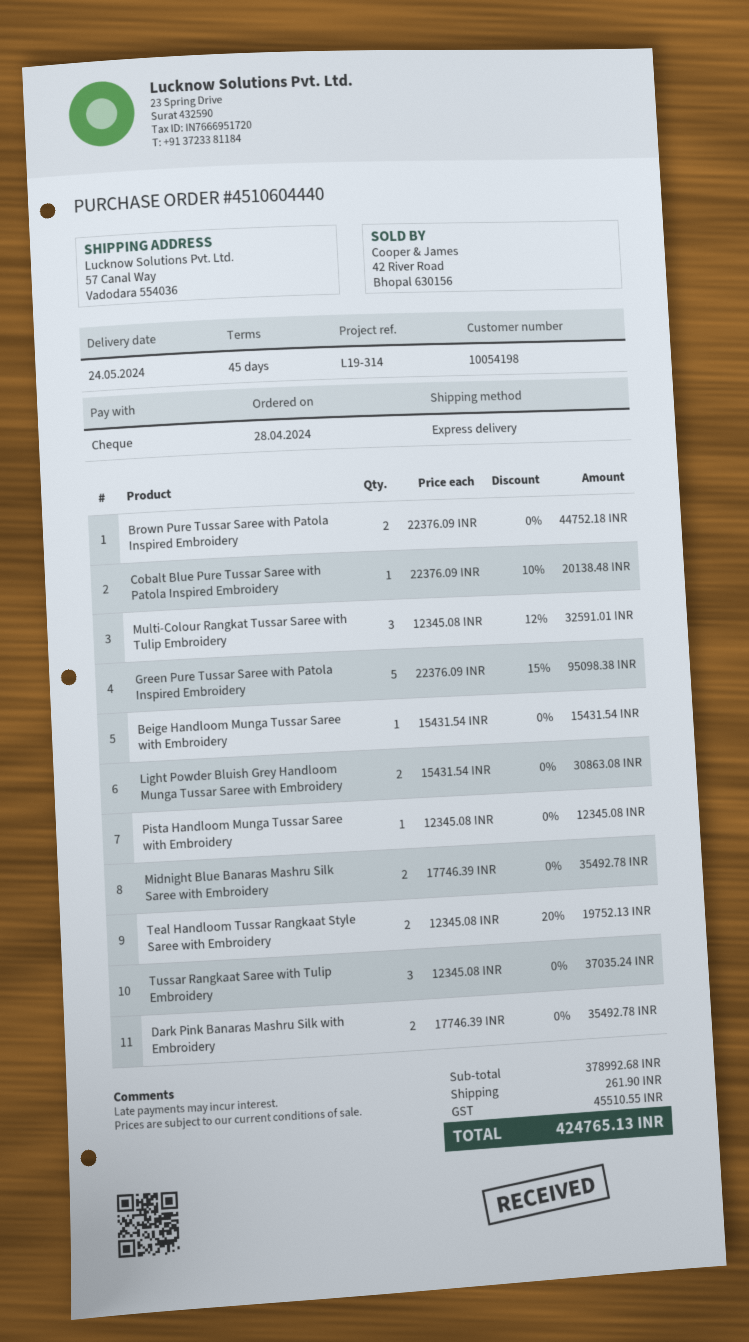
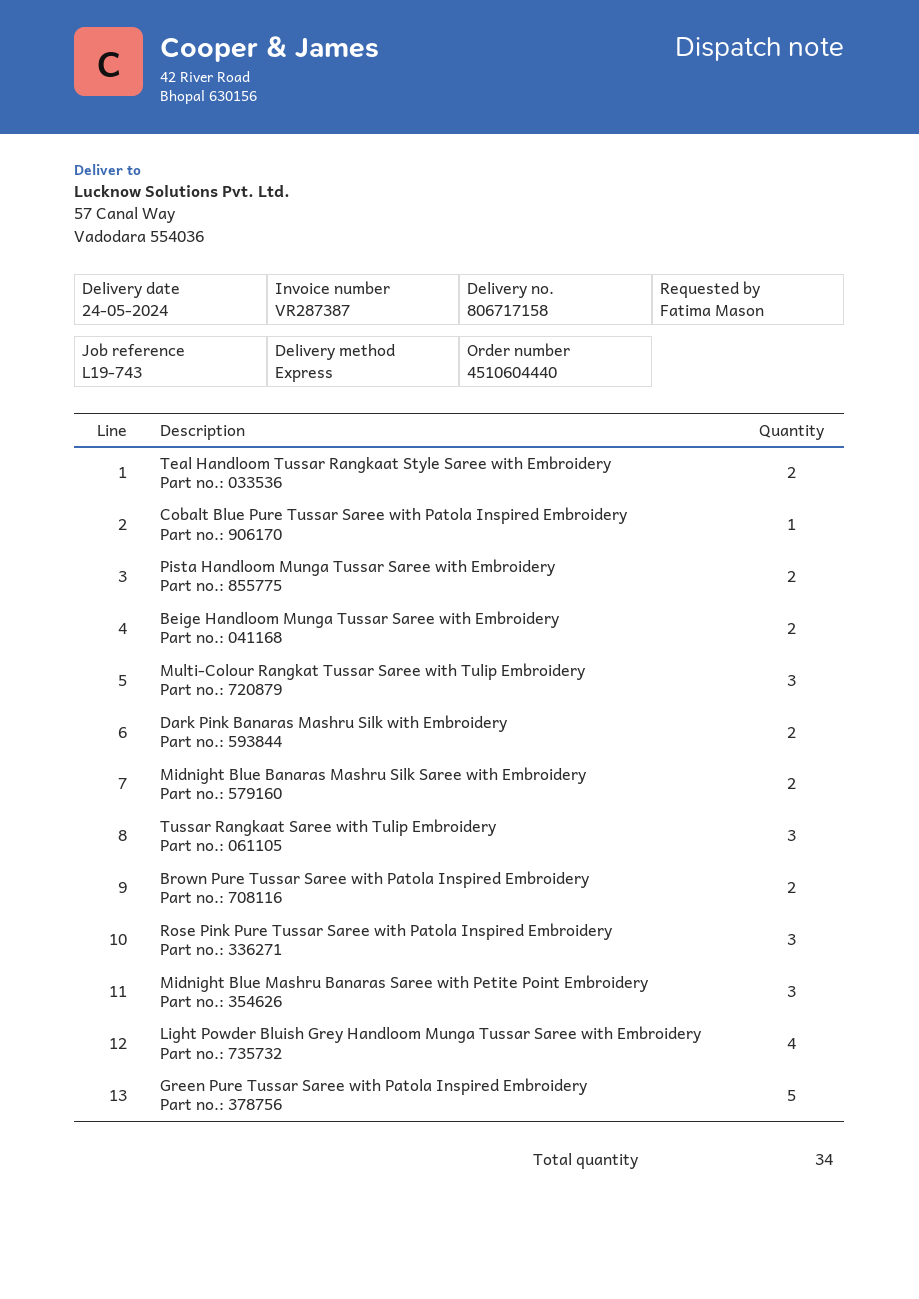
reference: L19-314 -> L19-743
Beige Handloom Munga Tussar Saree with Embroidery: 1 -> 2
Light Powder Bluish Grey Handloom Munga Tussar Saree with Embroidery: 2 -> 4
Pista Handloom Munga Tussar Saree with Embroidery: 1 -> 2
Rose Pink Pure Tussar Saree with Patola Inspired Embroidery: none -> 3
Midnight Blue Mashru Banaras Saree with Petite Point Embroidery: none -> 3

